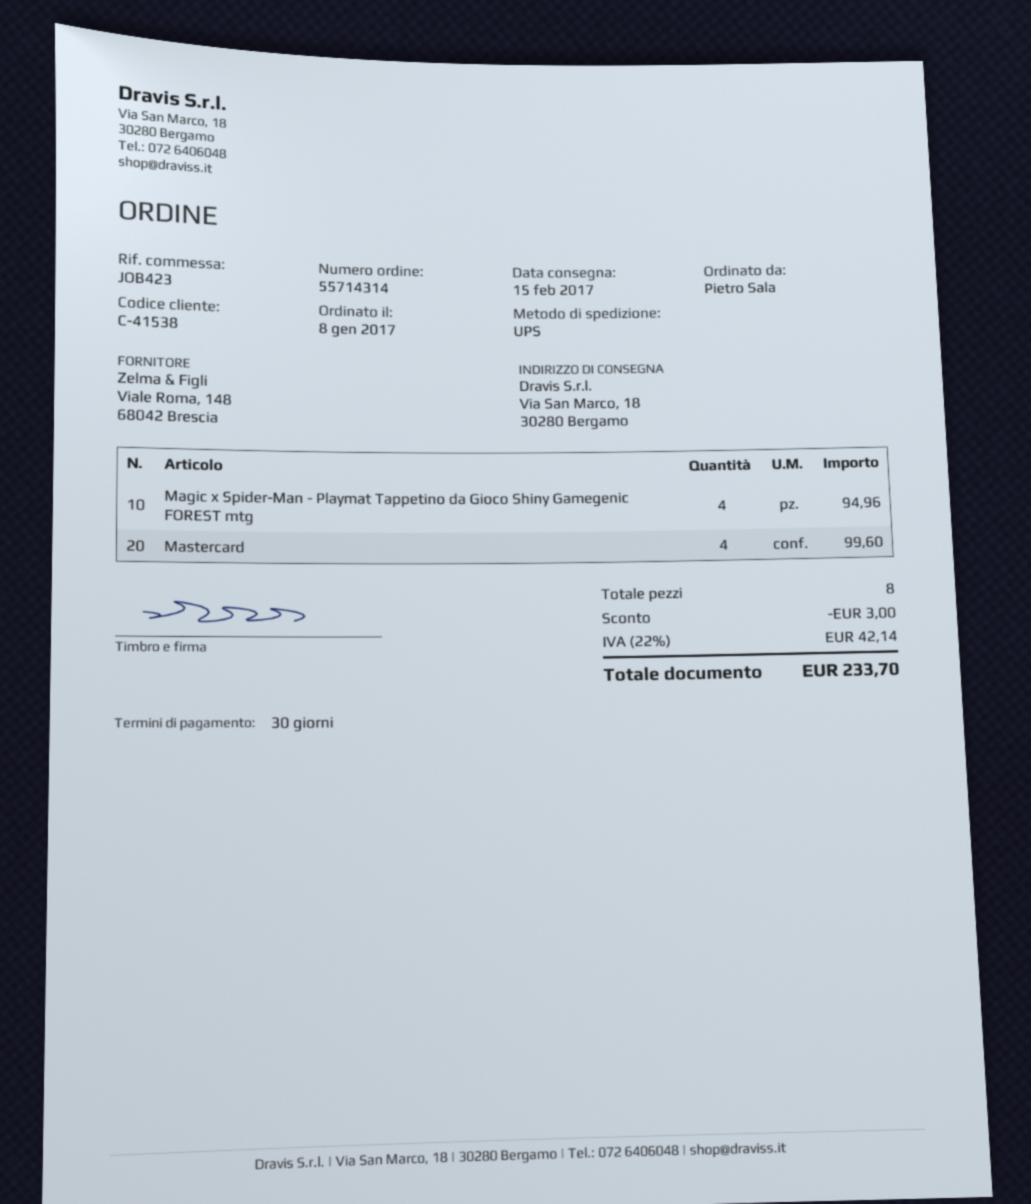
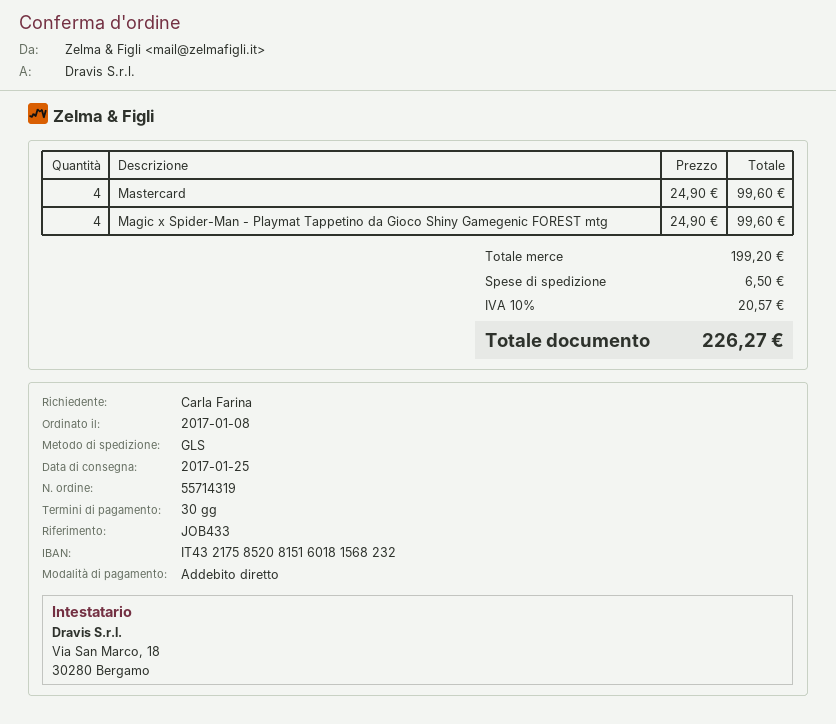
order number: 55714314 -> 55714319
delivery date: 2017-02-15 -> 2017-01-25
reference: JOB423 -> JOB433
ordered by: Pietro Sala -> Carla Farina
shipping method: UPS -> GLS
Magic x Spider-Man - Playmat Tappetino da Gioco Shiny Gamegenic FOREST mtg: 4 for 94.96 -> 4 for 99.60
discount: 3.00 -> none
shipping: none -> 6.50
tax: 22% = 42.14 -> 10% = 20.57
total: 233.70 -> 226.27

